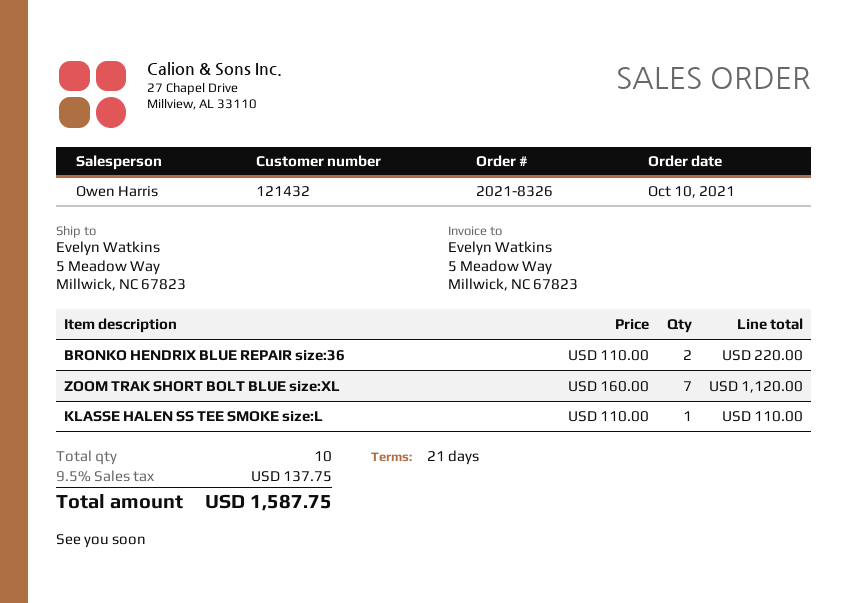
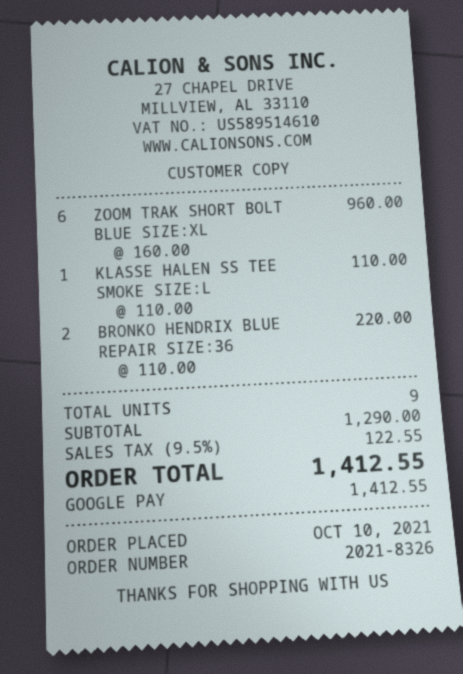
ZOOM TRAK SHORT BOLT BLUE size:XL: 7 x 160.00 = 1120.00 -> 6 x 160.00 = 960.00
total quantity: 10 -> 9
tax: 9.5% = 137.75 -> 9.5% = 122.55
total: 1587.75 -> 1412.55

